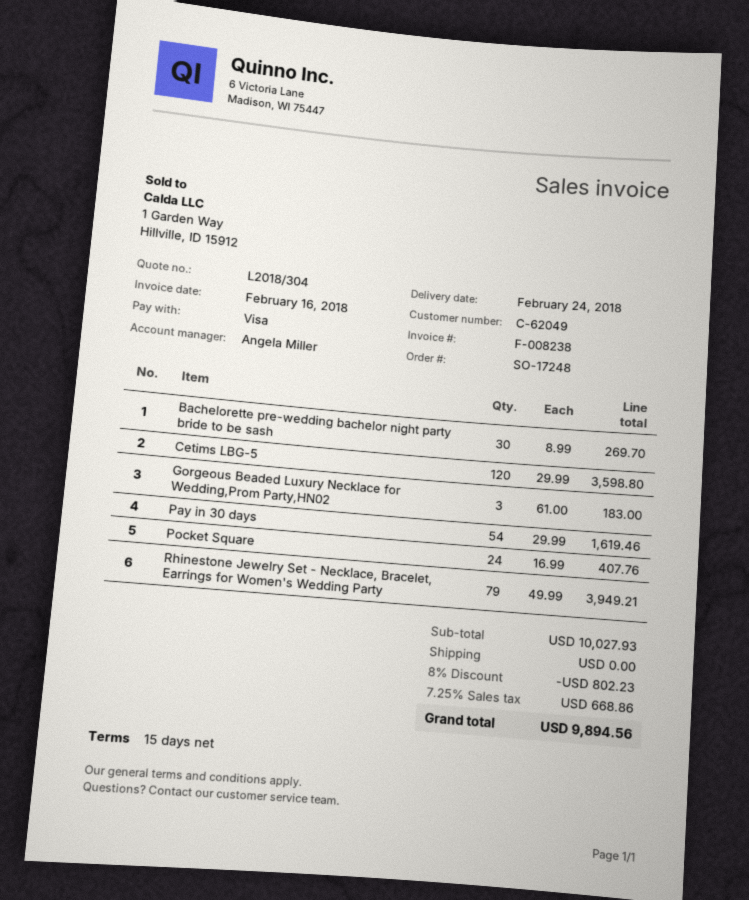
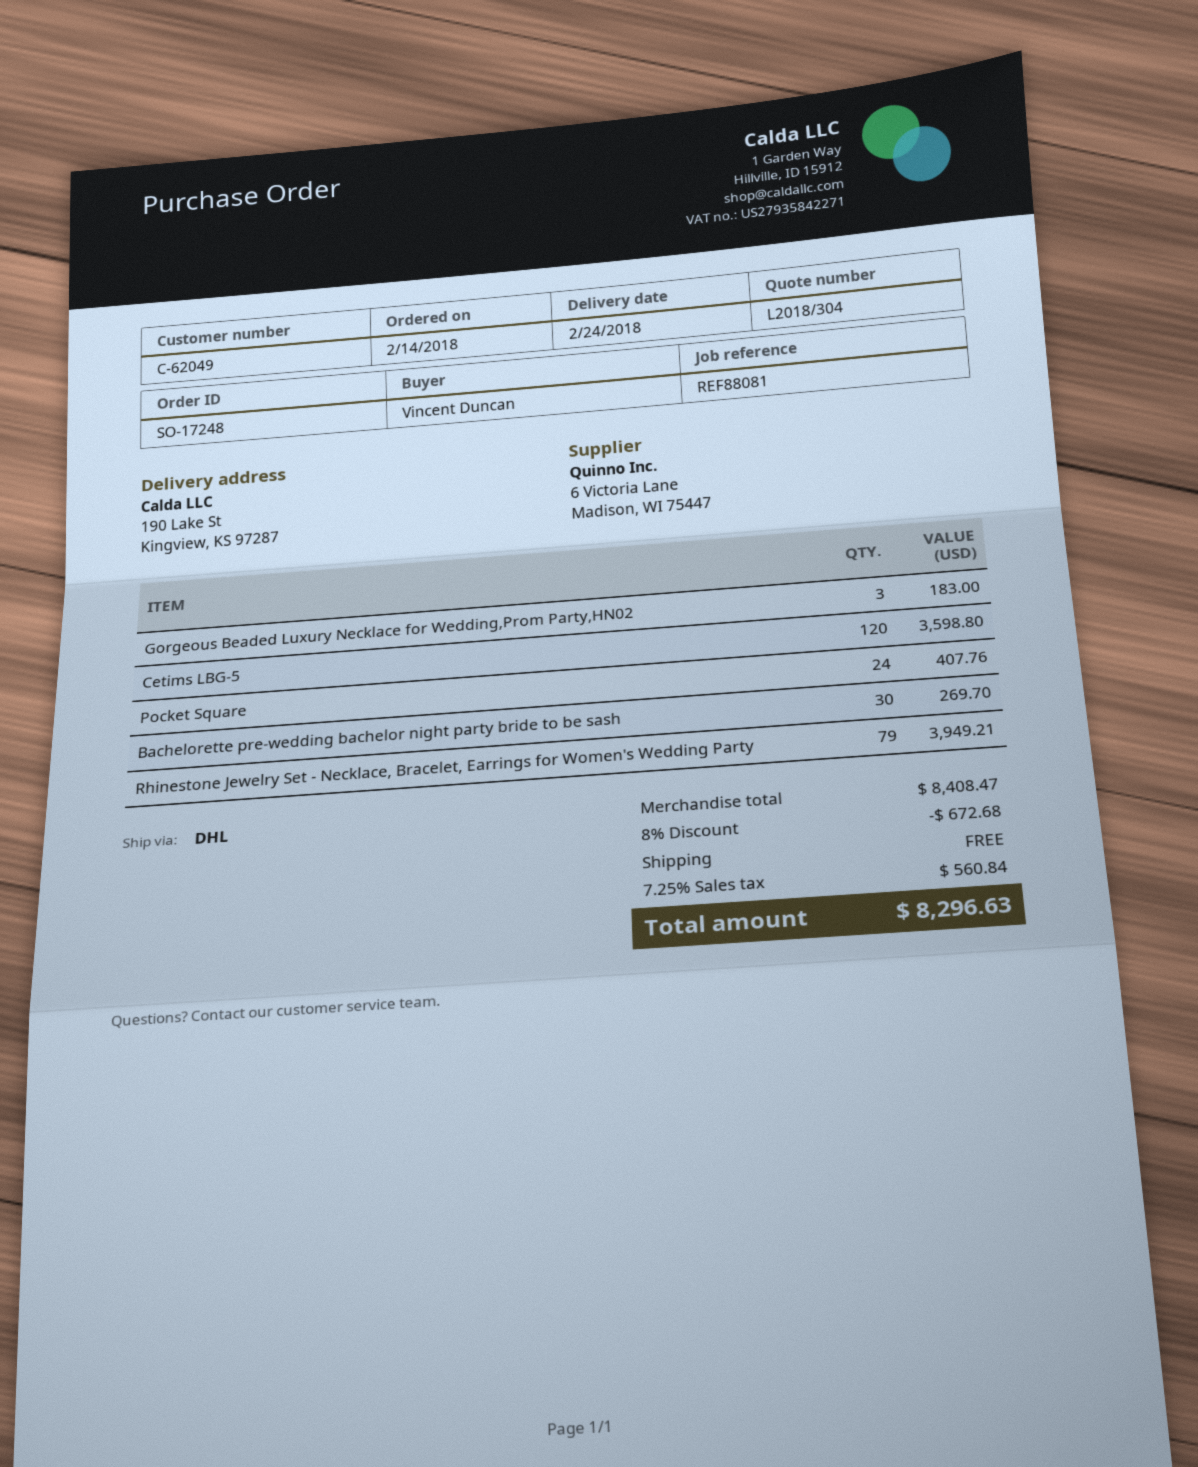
Pay in 30 days: 54 for 1619.46 -> none
subtotal: 10027.93 -> 8408.47
discount: 8% = 802.23 -> 8% = 672.68
tax: 7.25% = 668.86 -> 7.25% = 560.84
total: 9894.56 -> 8296.63

